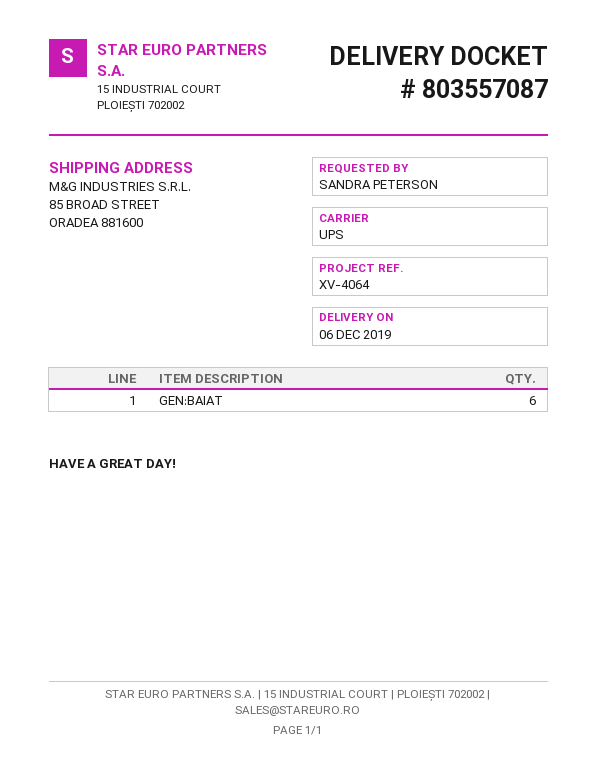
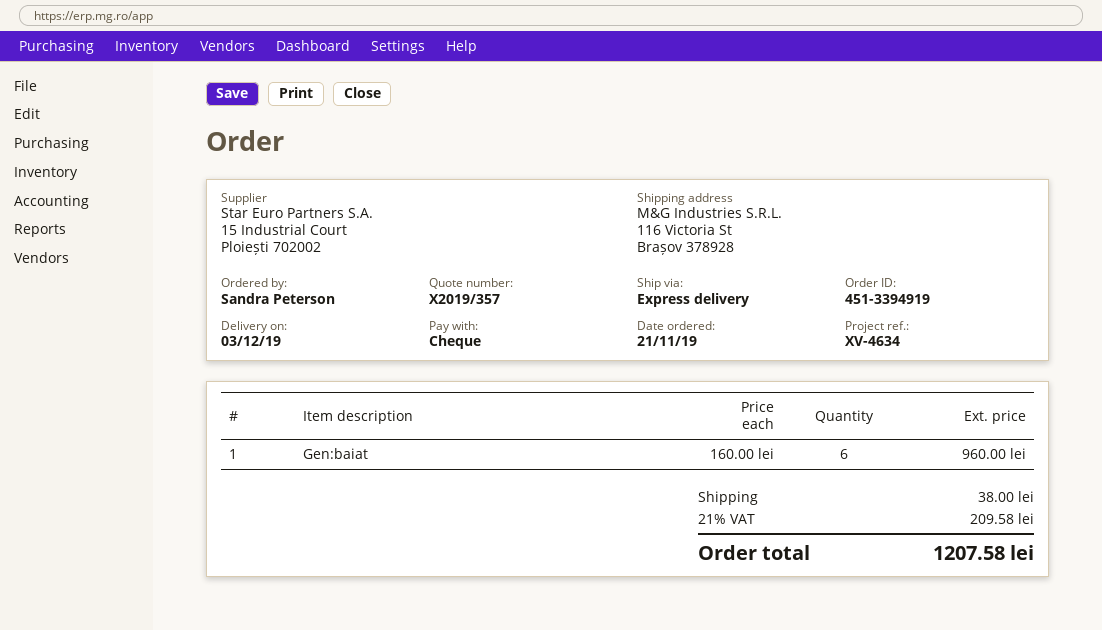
delivery date: 2019-12-06 -> 2019-12-03
reference: XV-4064 -> XV-4634
shipping method: UPS -> express
ship to: 85 BROAD STREET, ORADEA 881600 -> 116 Victoria St, Brașov 378928

